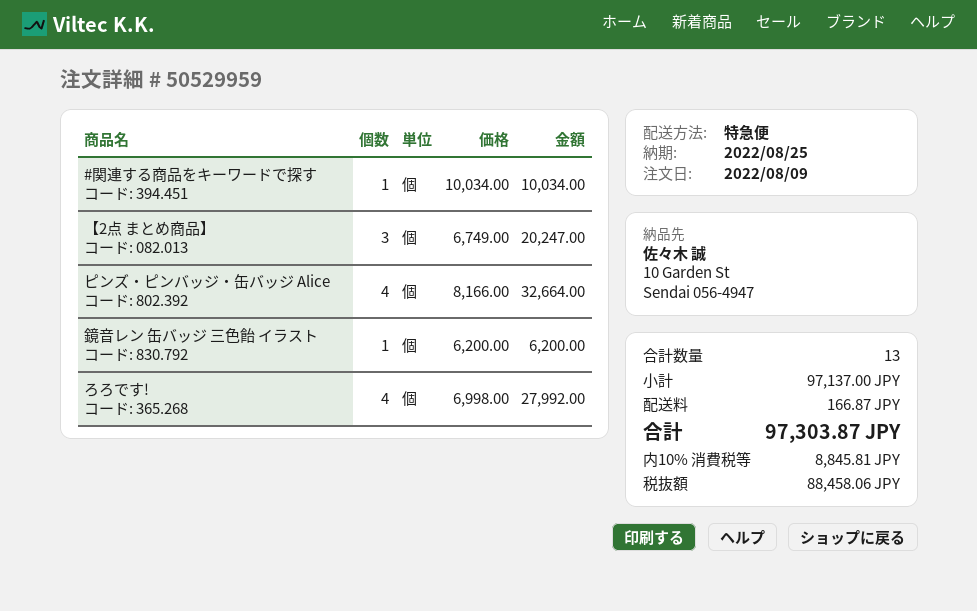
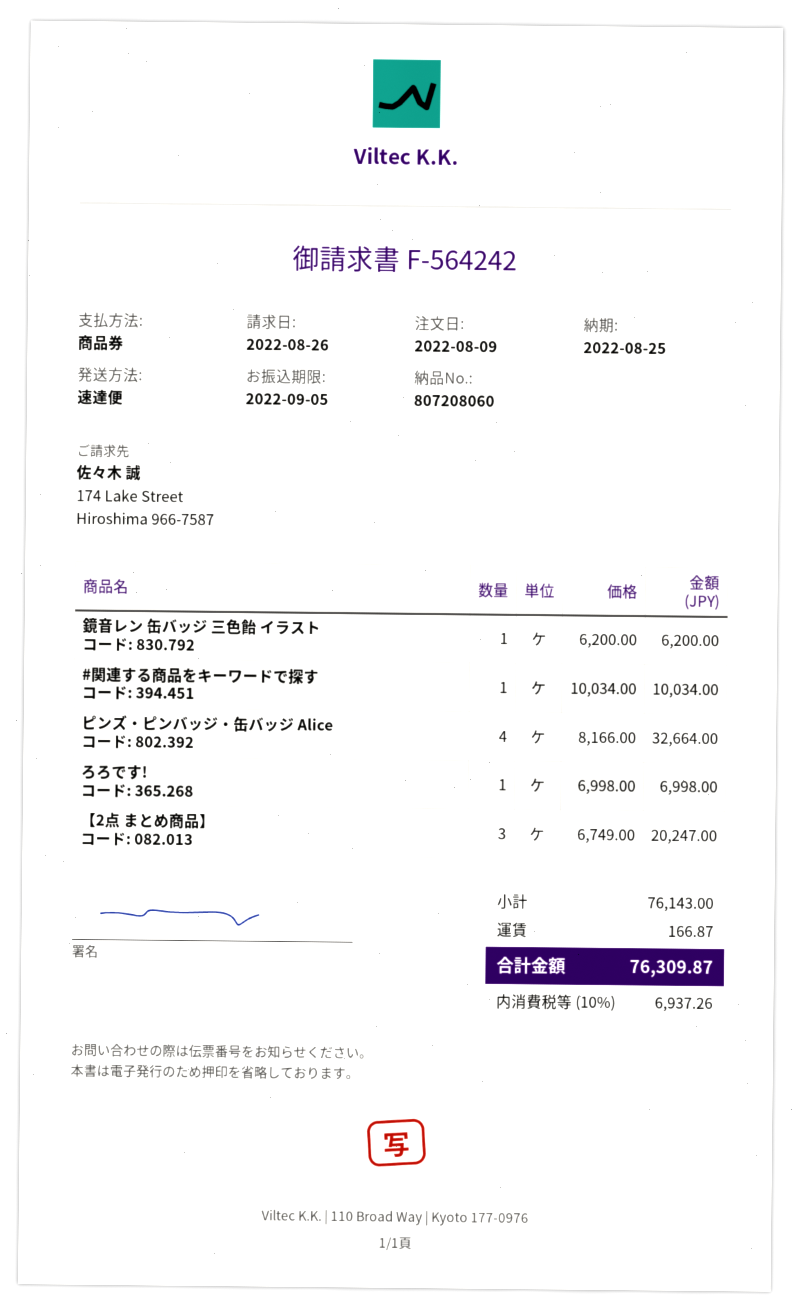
ろろです!: 4 x 6998.00 = 27992.00 -> 1 x 6998.00 = 6998.00
subtotal: 97137.00 -> 76143.00
tax: 10% = 8845.81 -> 10% = 6937.26
total: 97303.87 -> 76309.87

